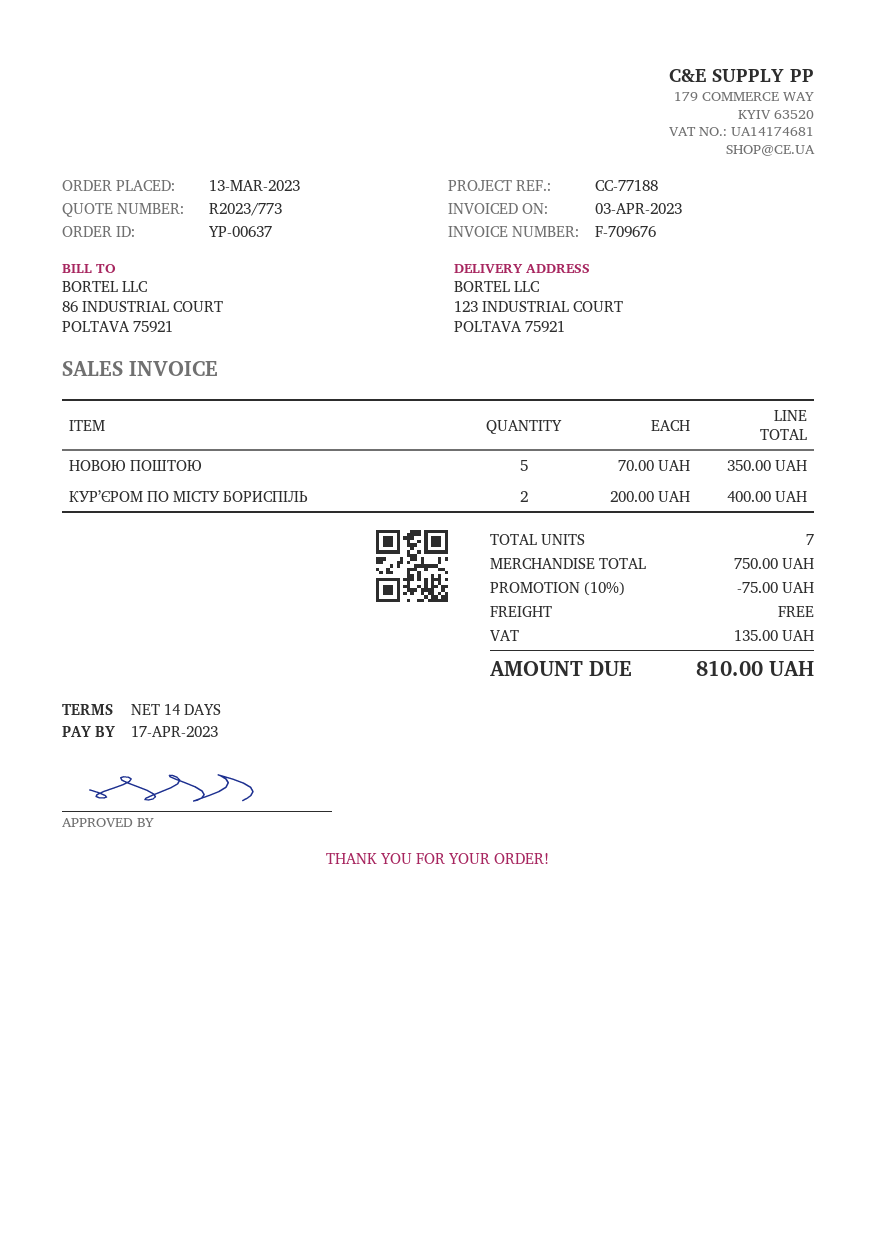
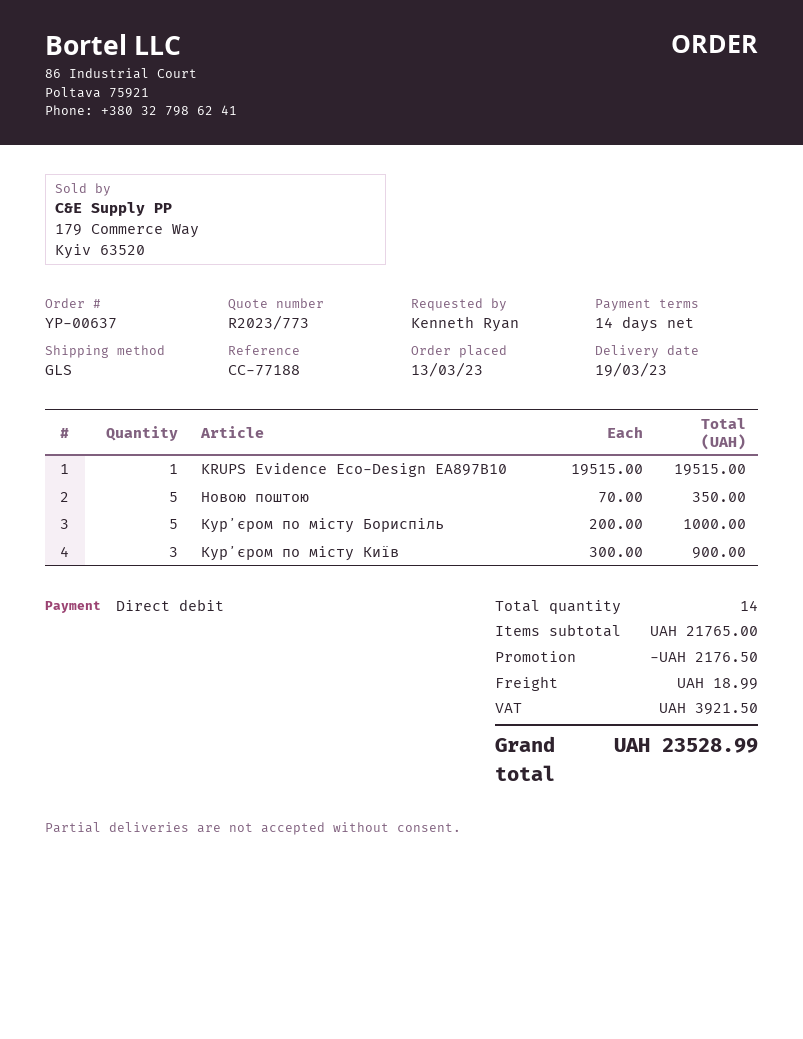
КУРʼЄРОМ ПО МІСТУ БОРИСПІЛЬ: 2 x 200.00 = 400.00 -> 5 x 200.00 = 1000.00
KRUPS Evidence Eco-Design EA897B10: none -> 1 x 19515.00 = 19515.00
Курʼєром по місту Київ: none -> 3 x 300.00 = 900.00
total quantity: 7 -> 14
subtotal: 750.00 -> 21765.00
discount: 75.00 -> 2176.50
shipping: 0.00 -> 18.99
tax: 135.00 -> 3921.50
total: 810.00 -> 23528.99

